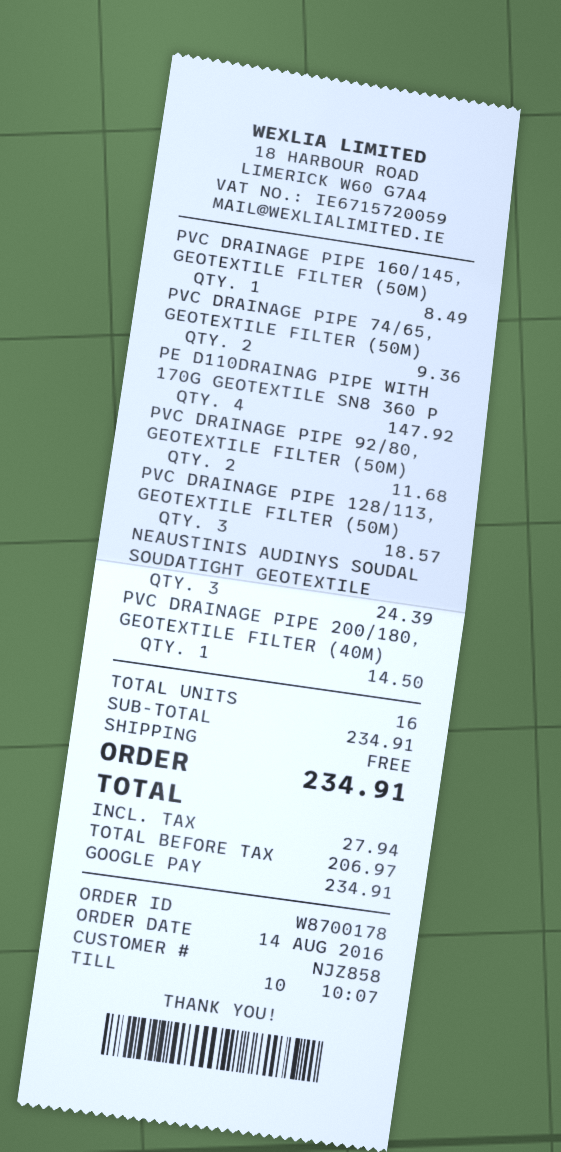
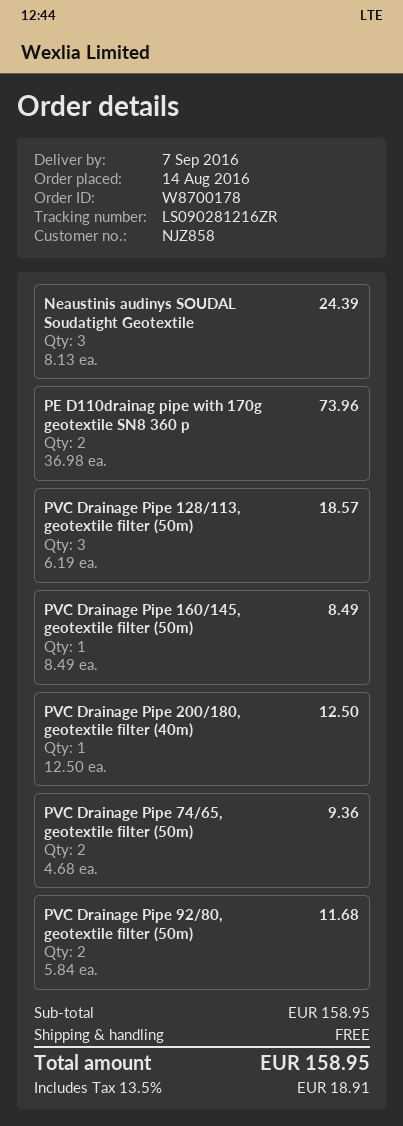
PE D110DRAINAG PIPE WITH 170G GEOTEXTILE SN8 360 P: 4 for 147.92 -> 2 for 73.96
PVC DRAINAGE PIPE 200/180, GEOTEXTILE FILTER (40M): 1 for 14.50 -> 1 for 12.50
subtotal: 234.91 -> 158.95
tax: 27.94 -> 18.91
total: 234.91 -> 158.95

